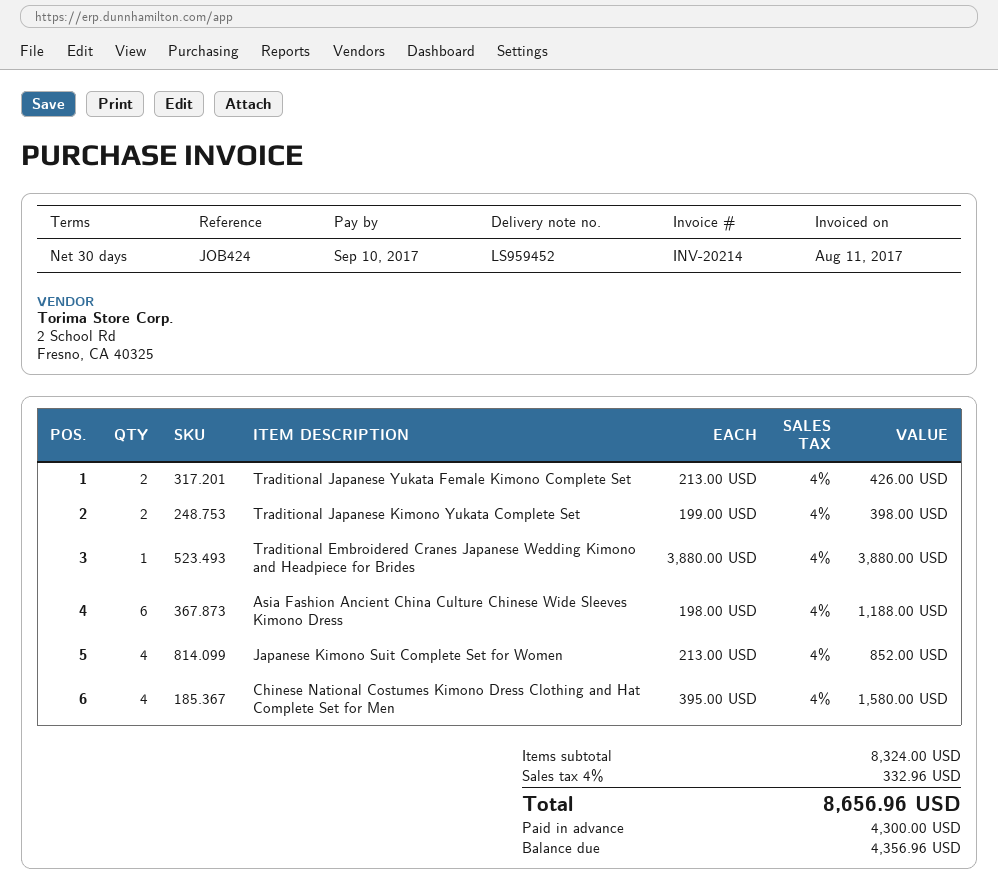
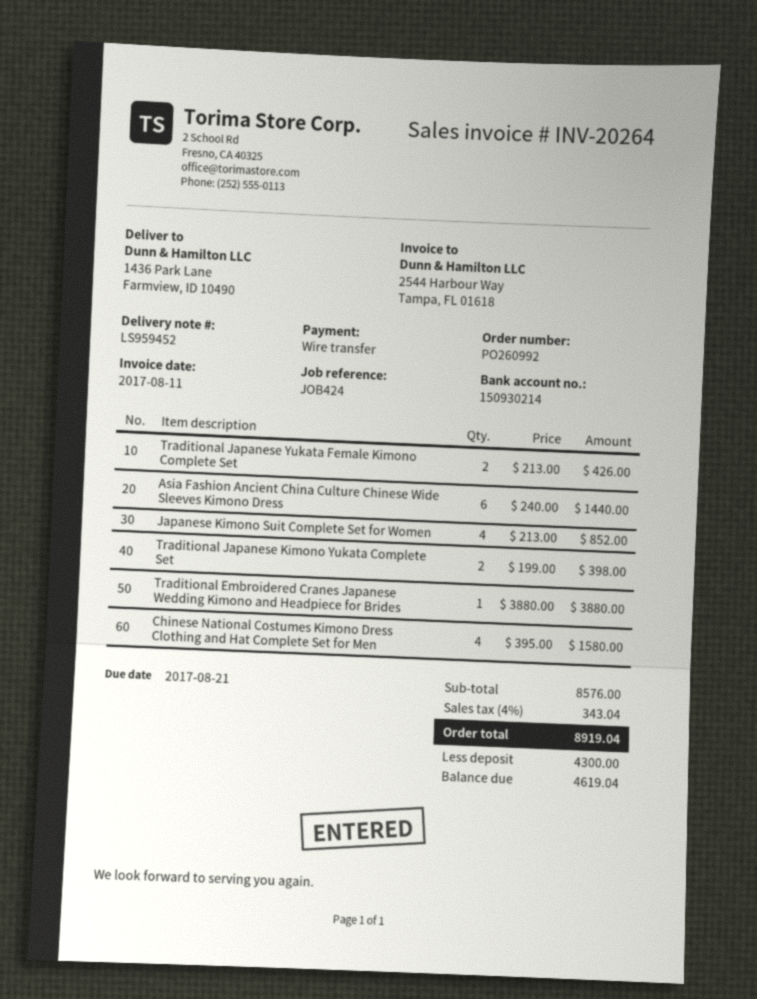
invoice number: INV-20214 -> INV-20264
due date: 2017-09-10 -> 2017-08-21
Asia Fashion Ancient China Culture Chinese Wide Sleeves Kimono Dress: 6 x 198.00 = 1188.00 -> 6 x 240.00 = 1440.00
subtotal: 8324.00 -> 8576.00
tax: 4% = 332.96 -> 4% = 343.04
total: 8656.96 -> 8919.04
balance: 4356.96 -> 4619.04

